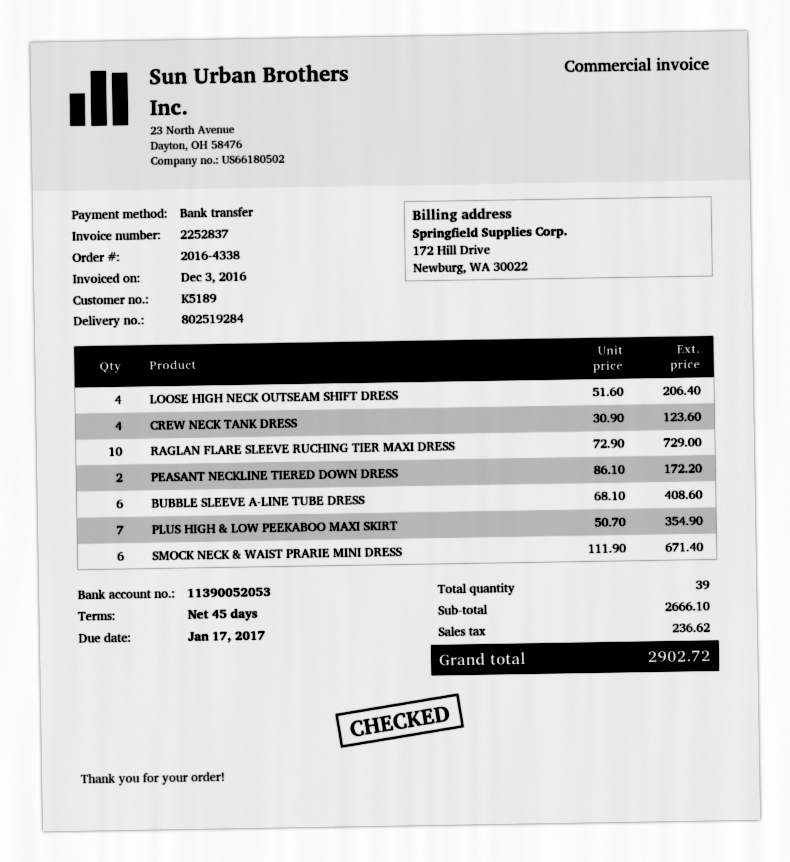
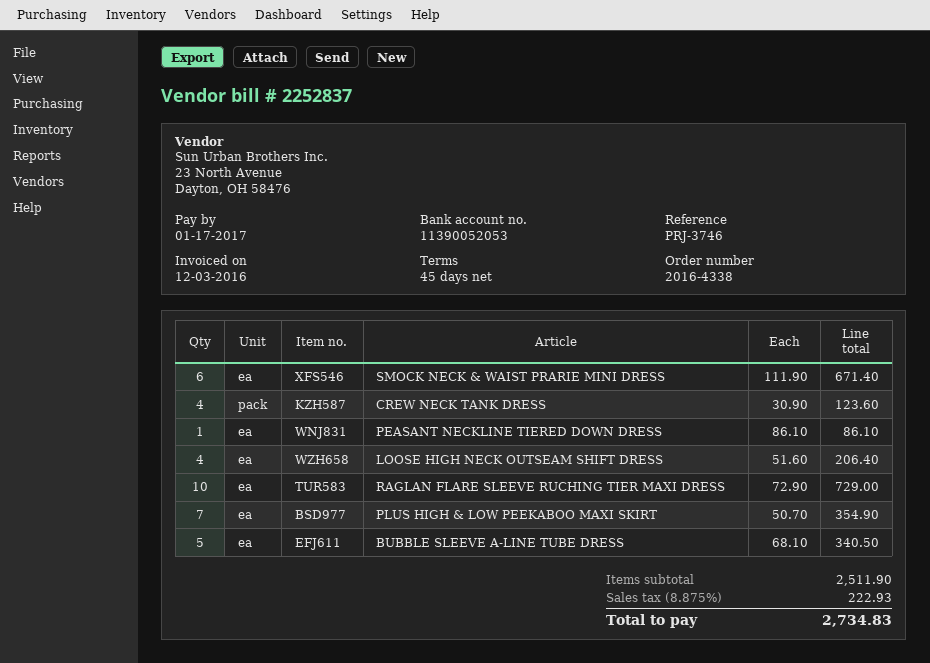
PEASANT NECKLINE TIERED DOWN DRESS: 2 x 86.10 = 172.20 -> 1 x 86.10 = 86.10
BUBBLE SLEEVE A-LINE TUBE DRESS: 6 x 68.10 = 408.60 -> 5 x 68.10 = 340.50
subtotal: 2666.10 -> 2511.90
tax: 236.62 -> 222.93
total: 2902.72 -> 2734.83

